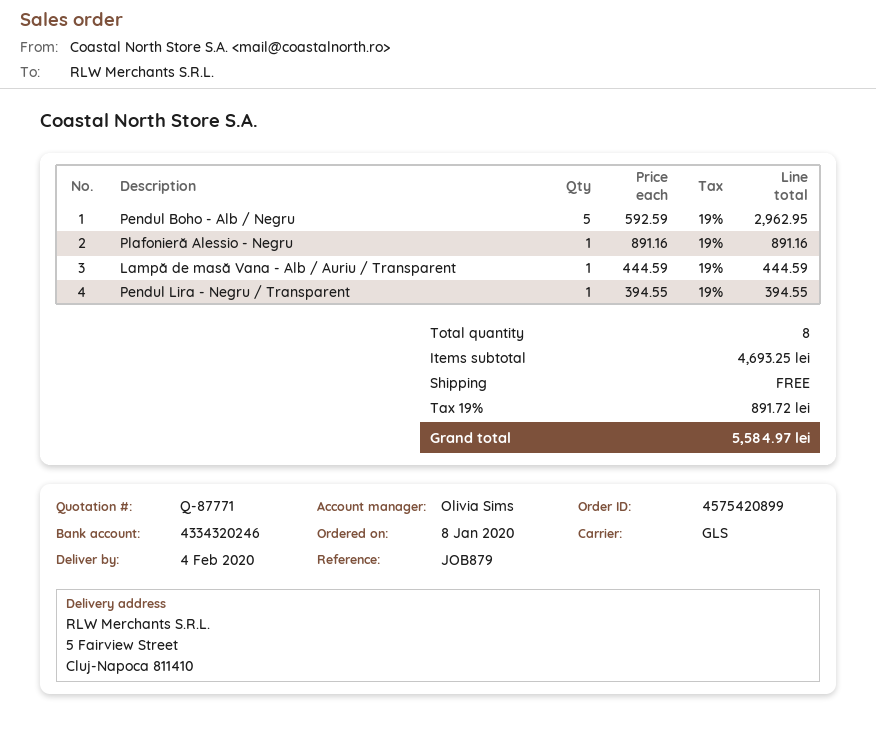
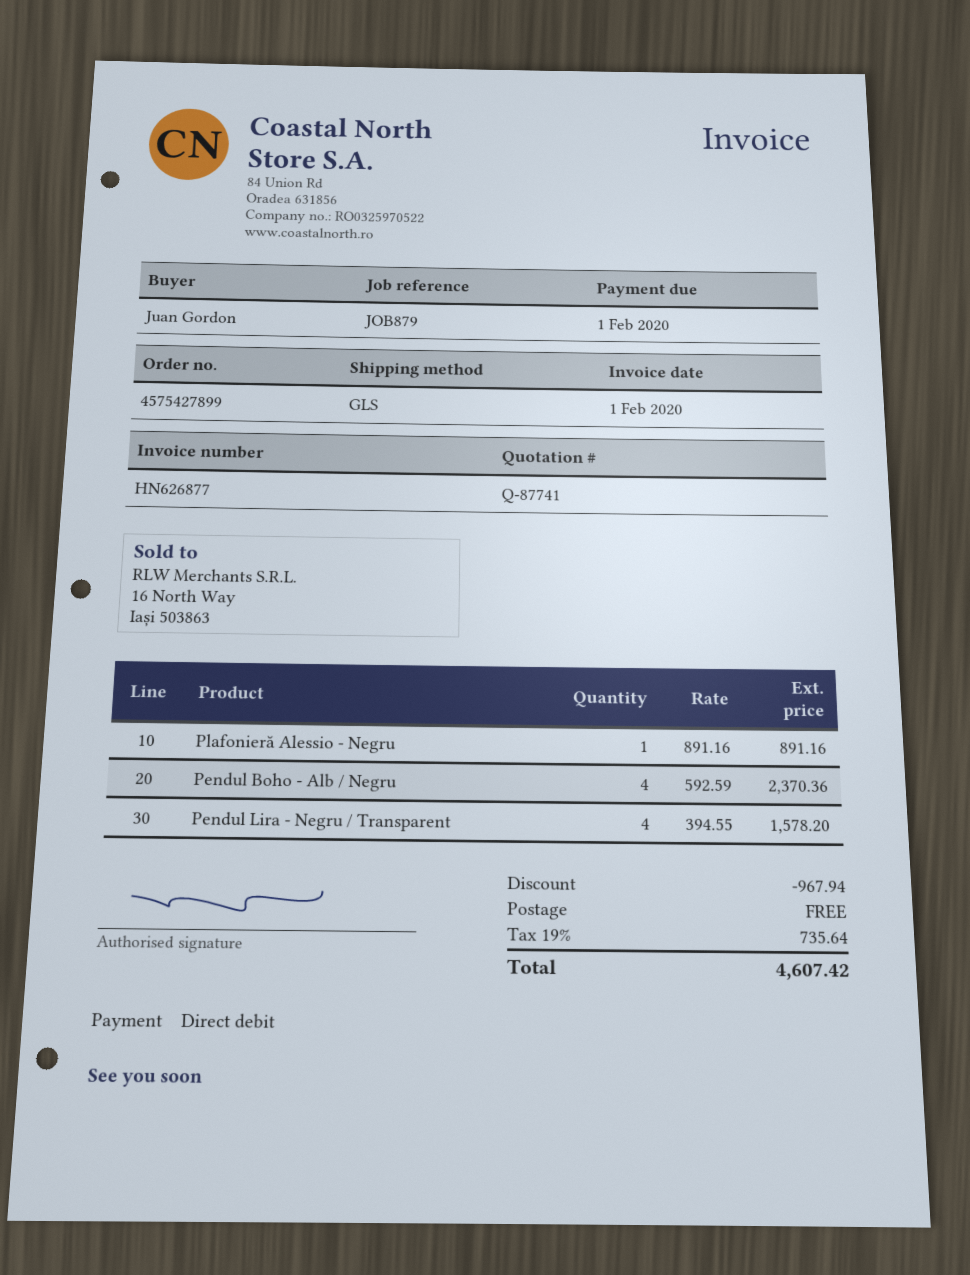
quote number: Q-87771 -> Q-87741
order number: 4575420899 -> 4575427899
Pendul Boho - Alb / Negru: 5 x 592.59 = 2962.95 -> 4 x 592.59 = 2370.36
Lampă de masă Vana - Alb / Auriu / Transparent: 1 x 444.59 = 444.59 -> none
Pendul Lira - Negru / Transparent: 1 x 394.55 = 394.55 -> 4 x 394.55 = 1578.20
discount: none -> 967.94
tax: 19% = 891.72 -> 19% = 735.64
total: 5584.97 -> 4607.42

